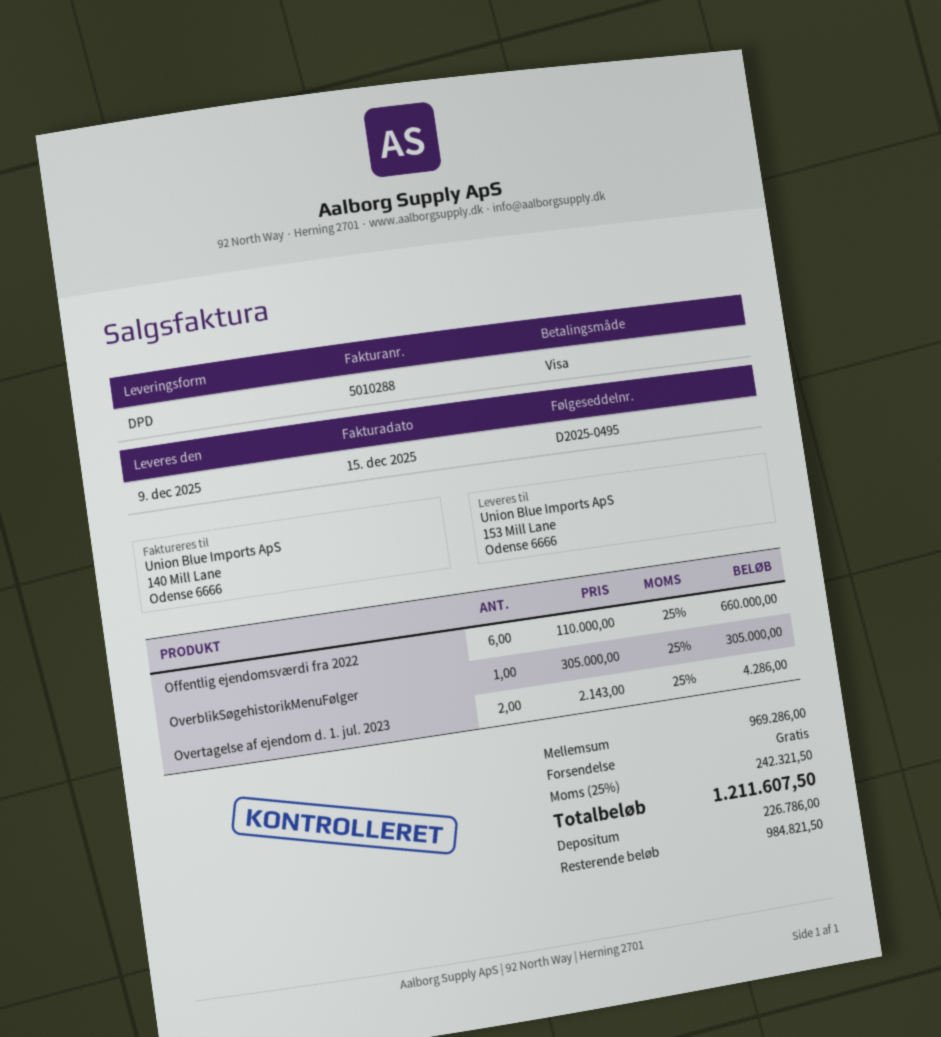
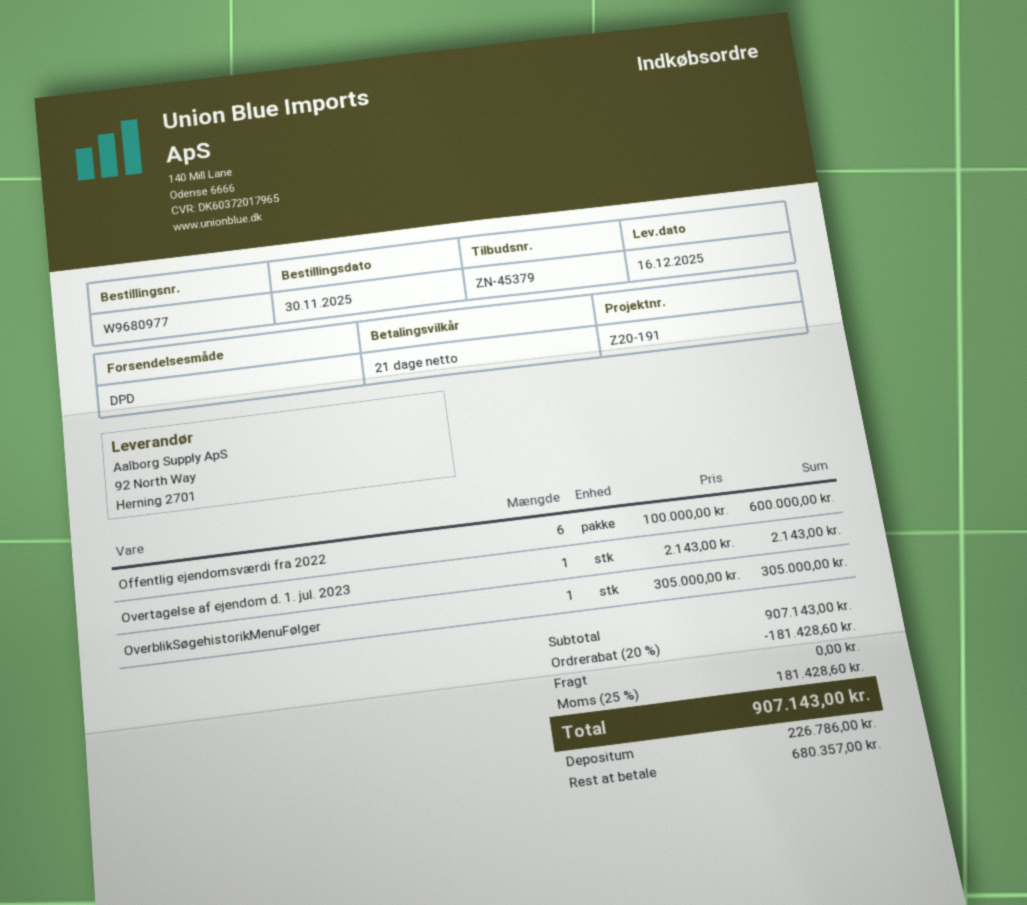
delivery date: 2025-12-09 -> 2025-12-16
Offentlig ejendomsværdi fra 2022: 6 x 110000.00 = 660000.00 -> 6 x 100000.00 = 600000.00
Overtagelse af ejendom d. 1. jul. 2023: 2 x 2143.00 = 4286.00 -> 1 x 2143.00 = 2143.00
subtotal: 969286.00 -> 907143.00
discount: none -> 20% = 181428.60
tax: 25% = 242321.50 -> 25% = 181428.60
total: 1211607.50 -> 907143.00
balance: 984821.50 -> 680357.00

